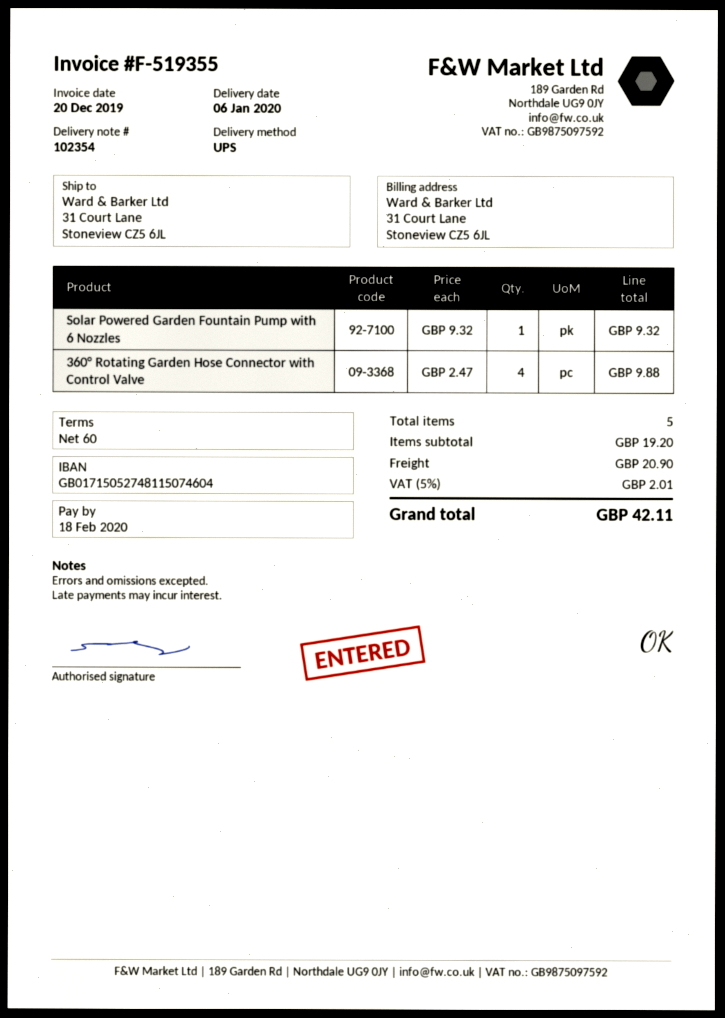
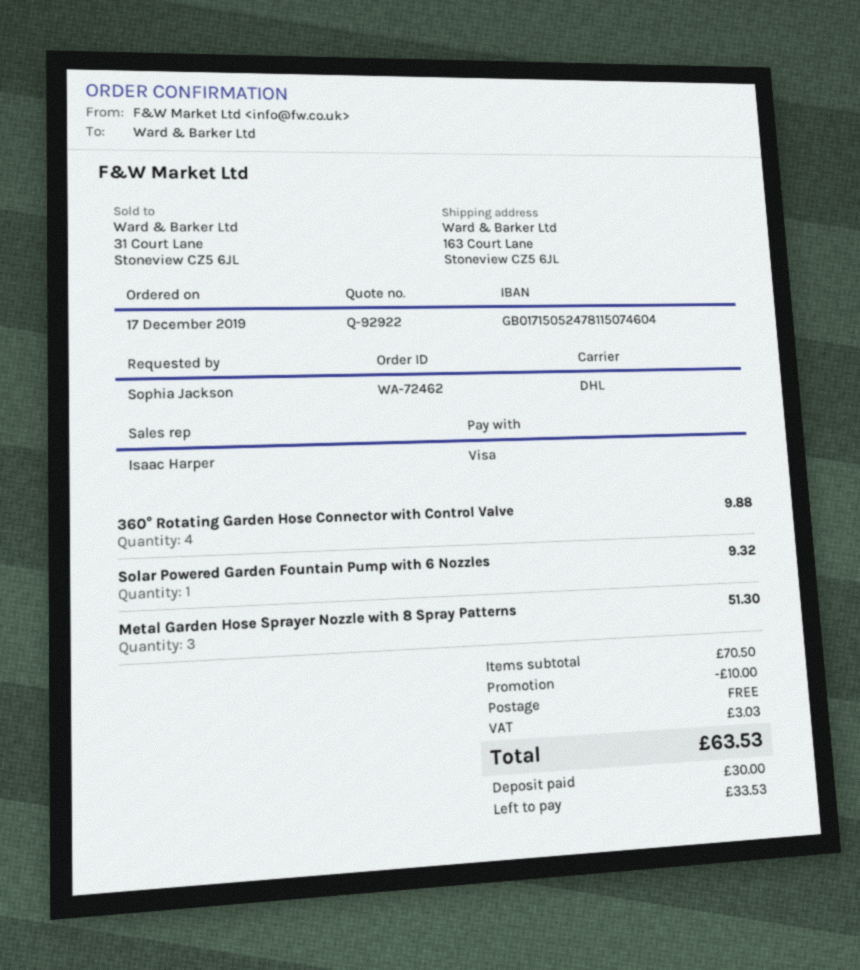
bank account: GB01715052748115074604 -> GB01715052478115074604
shipping method: UPS -> DHL
ship to: 31 Court Lane, Stoneview CZ5 6JL -> 163 Court Lane, Stoneview CZ5 6JL
Metal Garden Hose Sprayer Nozzle with 8 Spray Patterns: none -> 3 for 51.30
subtotal: 19.20 -> 70.50
discount: none -> 10.00
shipping: 20.90 -> 0.00
tax: 2.01 -> 3.03
total: 42.11 -> 63.53

